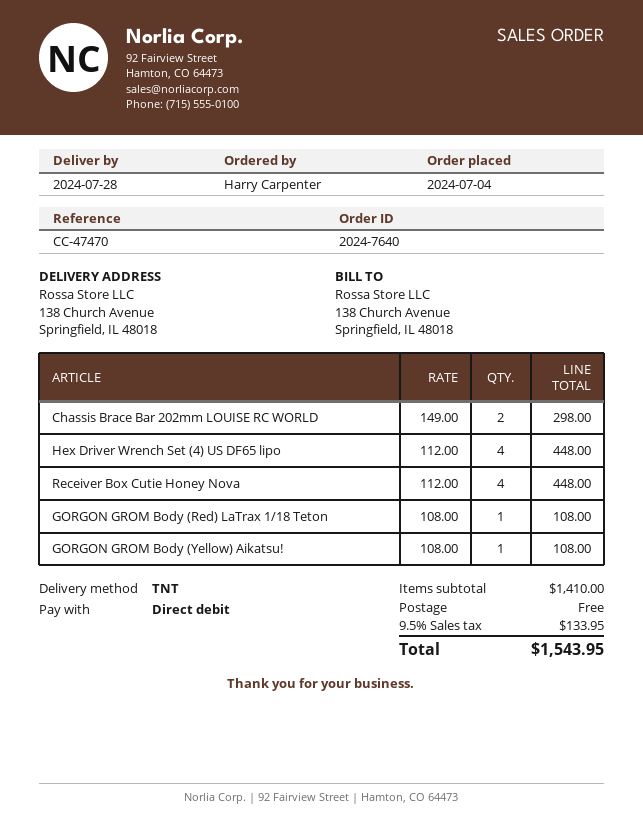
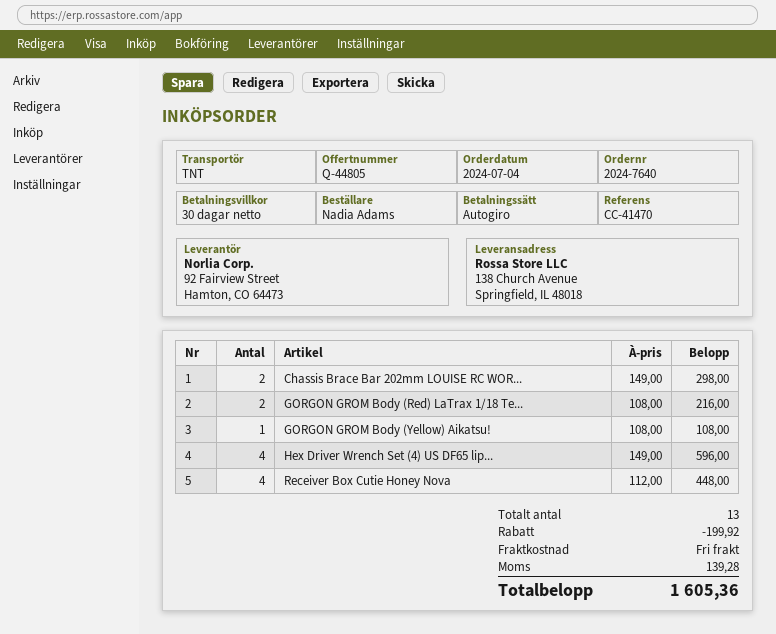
reference: CC-47470 -> CC-41470
ordered by: Harry Carpenter -> Nadia Adams
Hex Driver Wrench Set (4) US DF65 lipo: 4 x 112.00 = 448.00 -> 4 x 149.00 = 596.00
GORGON GROM Body (Red) LaTrax 1/18 Teton: 1 x 108.00 = 108.00 -> 2 x 108.00 = 216.00
discount: none -> 199.92
tax: 133.95 -> 139.28
total: 1543.95 -> 1605.36

